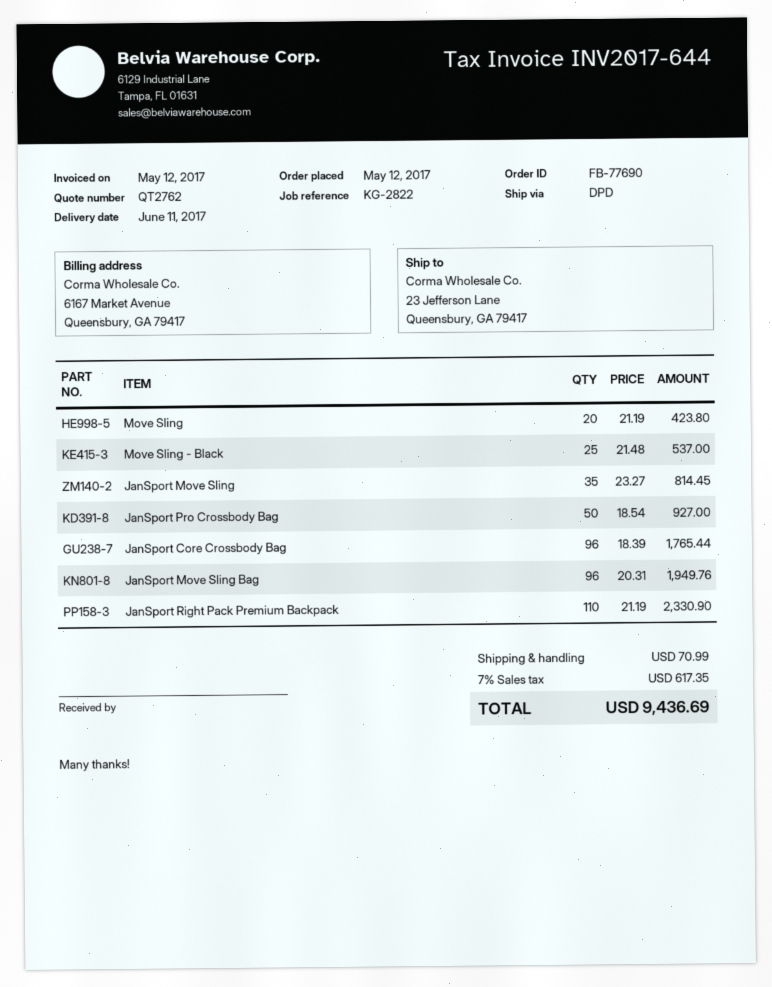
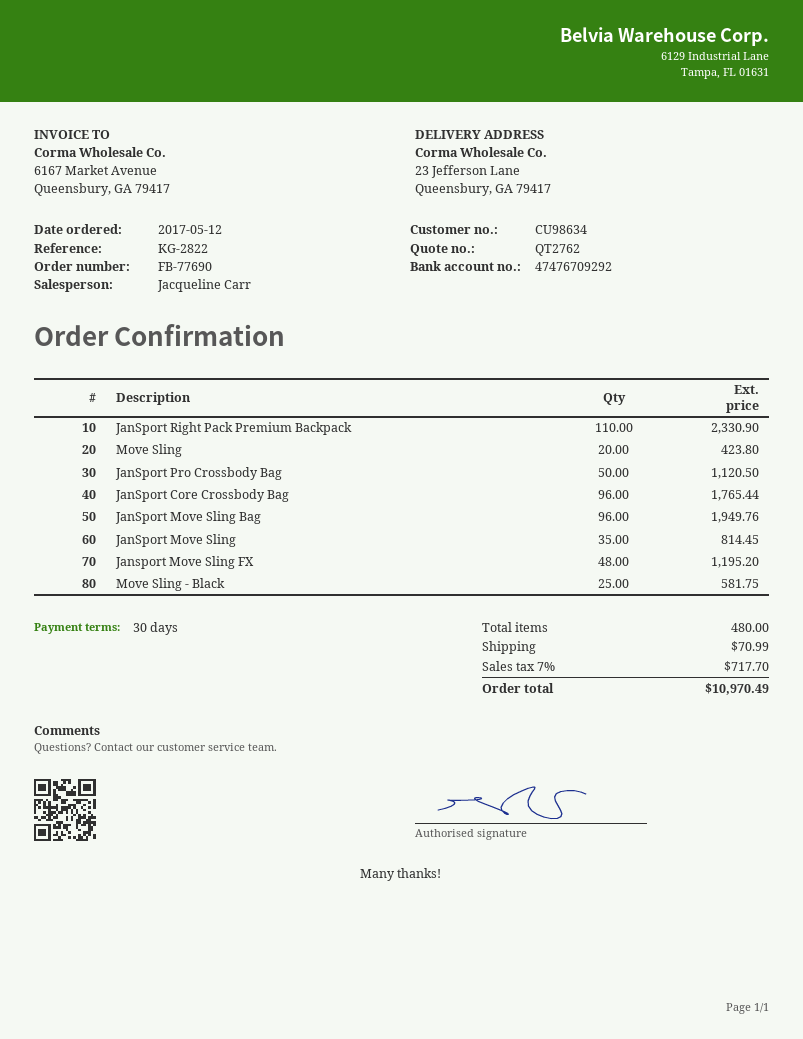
Move Sling - Black: 25 for 537.00 -> 25 for 581.75
JanSport Pro Crossbody Bag: 50 for 927.00 -> 50 for 1120.50
Jansport Move Sling FX: none -> 48 for 1195.20
tax: 7% = 617.35 -> 7% = 717.70
total: 9436.69 -> 10970.49

